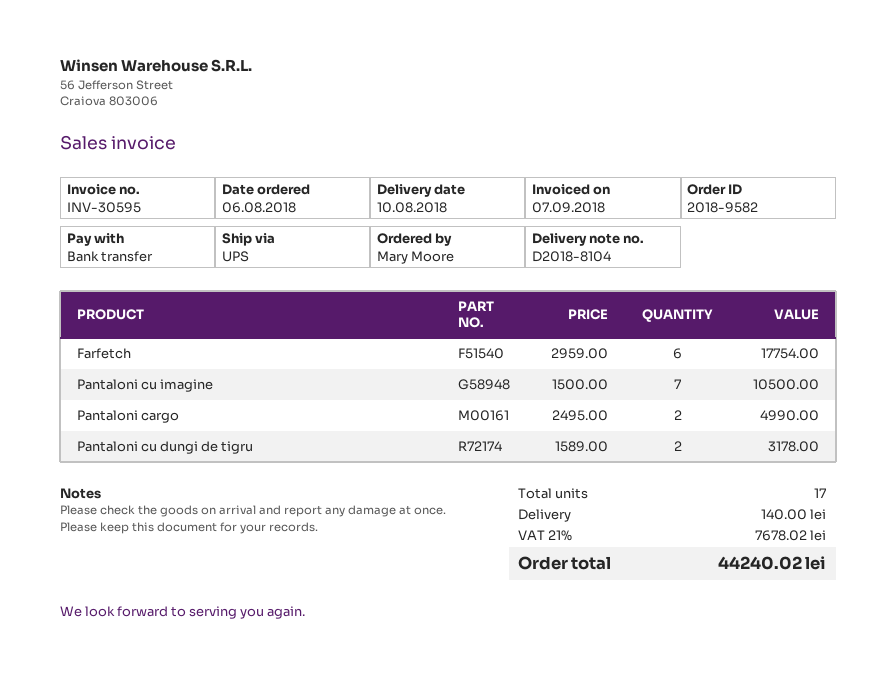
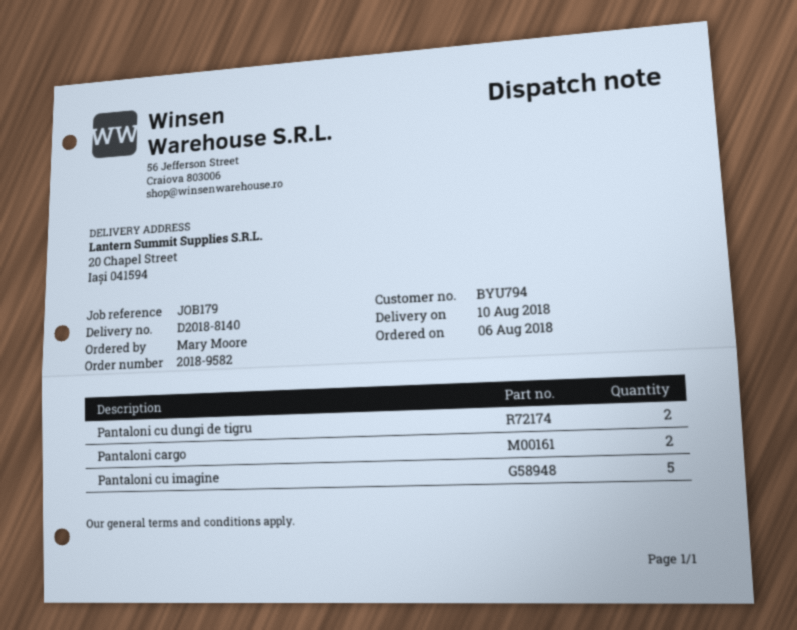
delivery note number: D2018-8104 -> D2018-8140
Farfetch: 6 -> none
Pantaloni cu imagine: 7 -> 5

